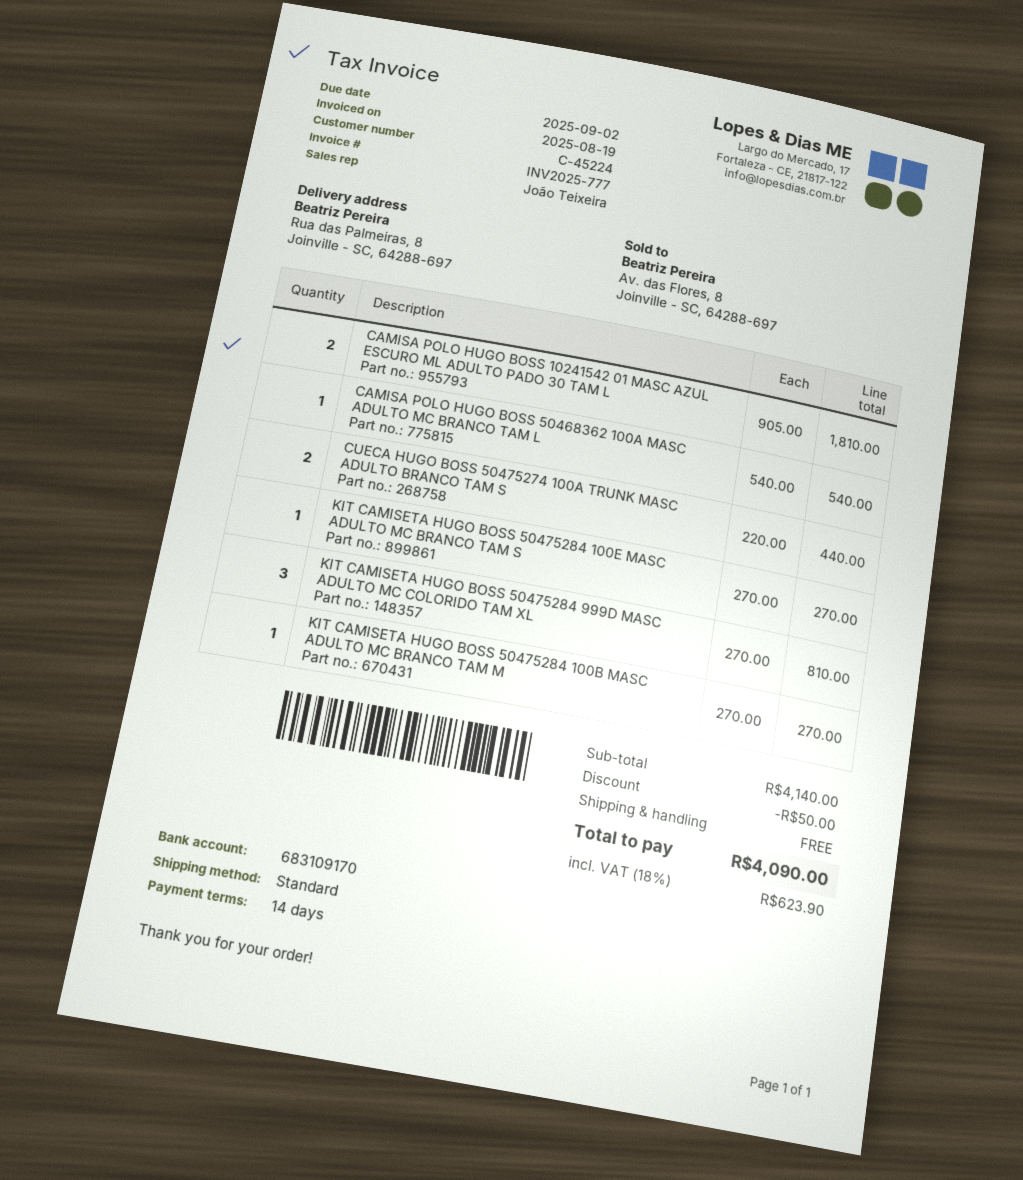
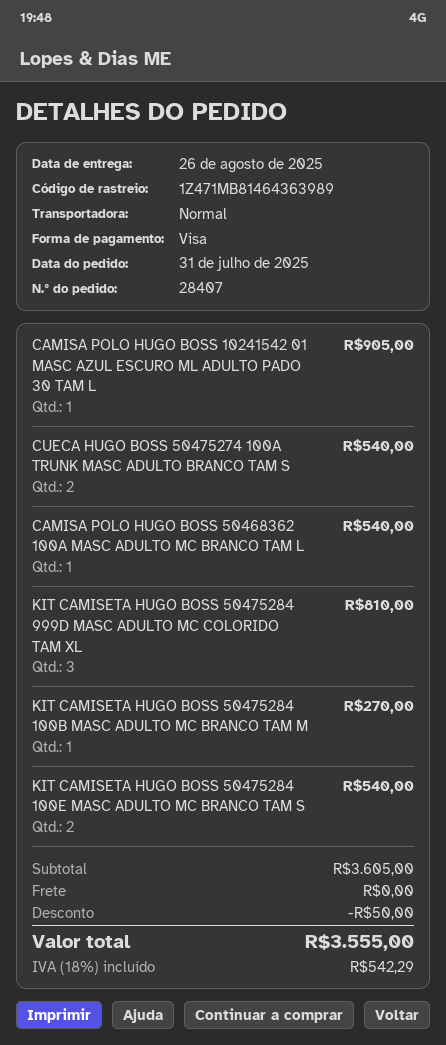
CAMISA POLO HUGO BOSS 10241542 01 MASC AZUL ESCURO ML ADULTO PADO 30 TAM L: 2 for 1810.00 -> 1 for 905.00
CUECA HUGO BOSS 50475274 100A TRUNK MASC ADULTO BRANCO TAM S: 2 for 440.00 -> 2 for 540.00
KIT CAMISETA HUGO BOSS 50475284 100E MASC ADULTO MC BRANCO TAM S: 1 for 270.00 -> 2 for 540.00
subtotal: 4140.00 -> 3605.00
tax: 18% = 623.90 -> 18% = 542.29
total: 4090.00 -> 3555.00

